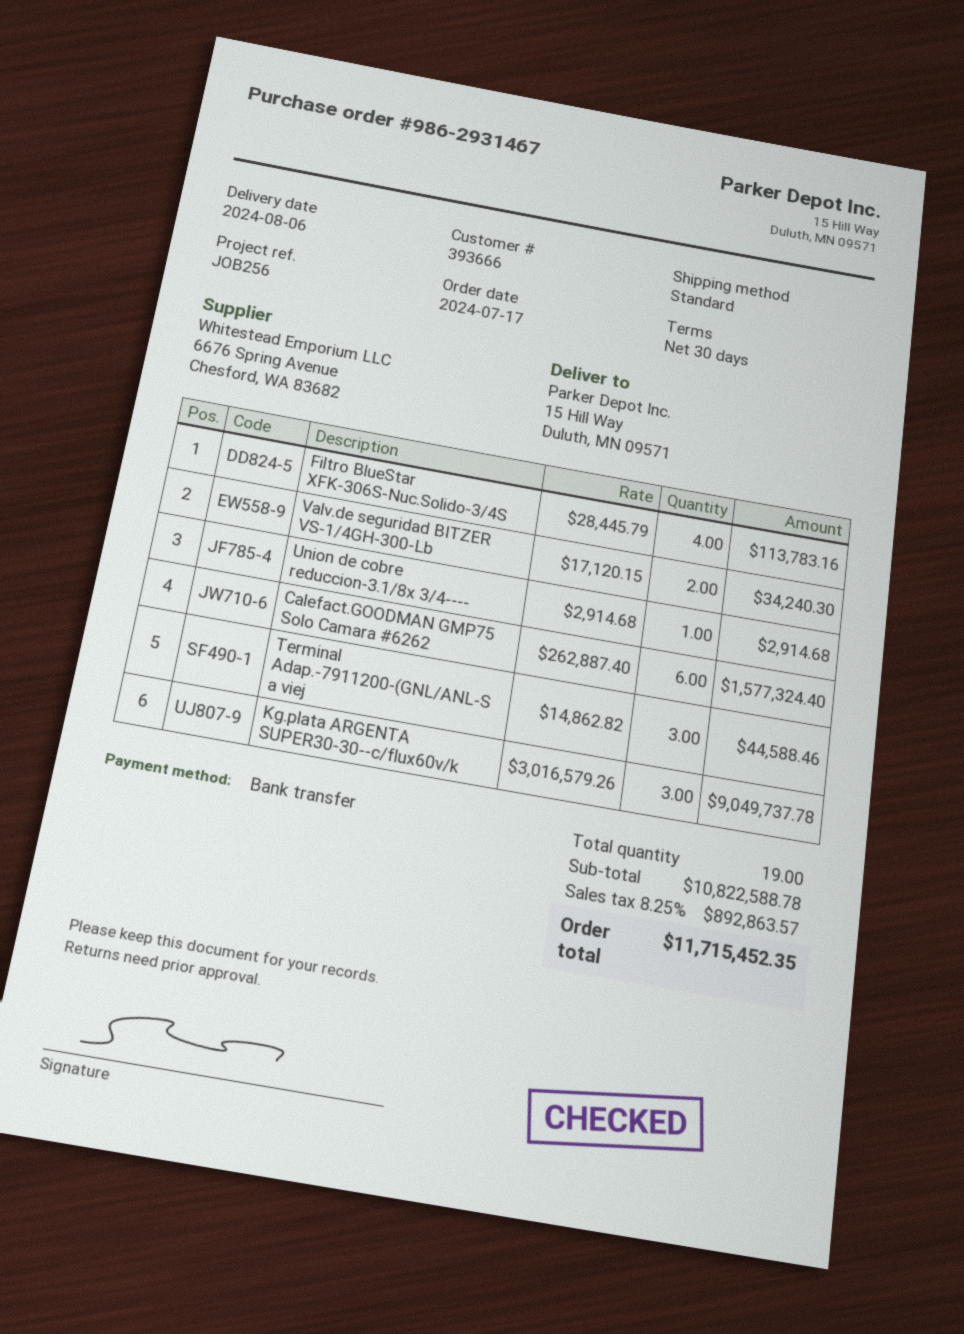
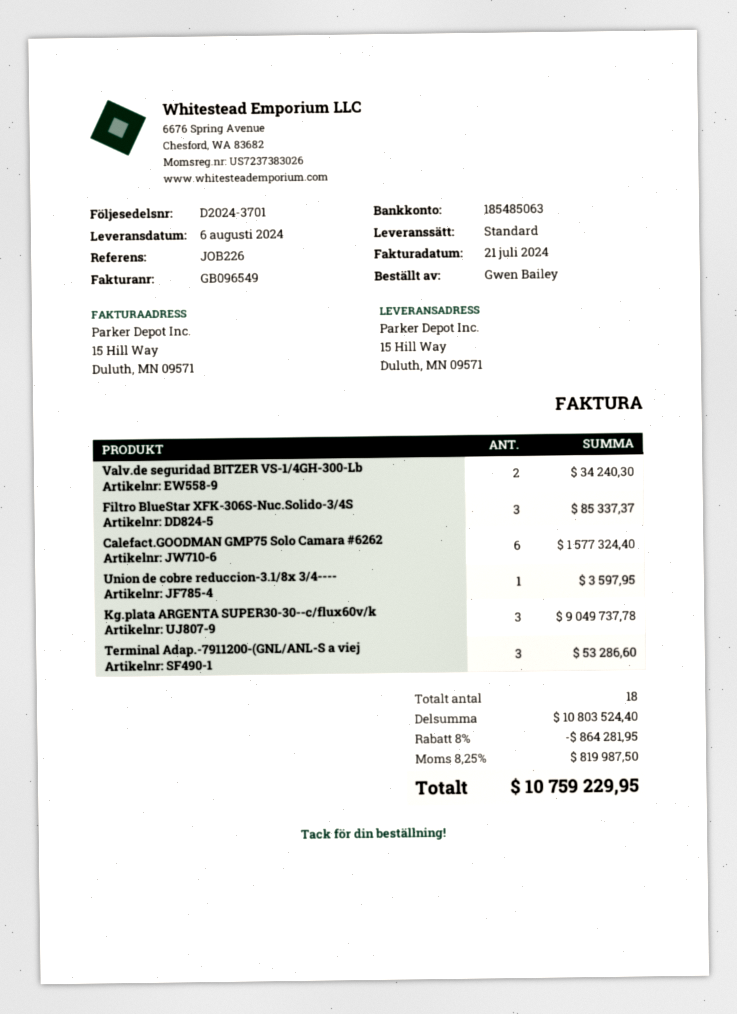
reference: JOB256 -> JOB226
Filtro BlueStar XFK-306S-Nuc.Solido-3/4S: 4 for 113783.16 -> 3 for 85337.37
Union de cobre reduccion-3.1/8x 3/4----: 1 for 2914.68 -> 1 for 3597.95
Terminal Adap.-7911200-(GNL/ANL-S a viej: 3 for 44588.46 -> 3 for 53286.60
total quantity: 19 -> 18
subtotal: 10822588.78 -> 10803524.40
discount: none -> 8% = 864281.95
tax: 8.25% = 892863.57 -> 8.25% = 819987.50
total: 11715452.35 -> 10759229.95

